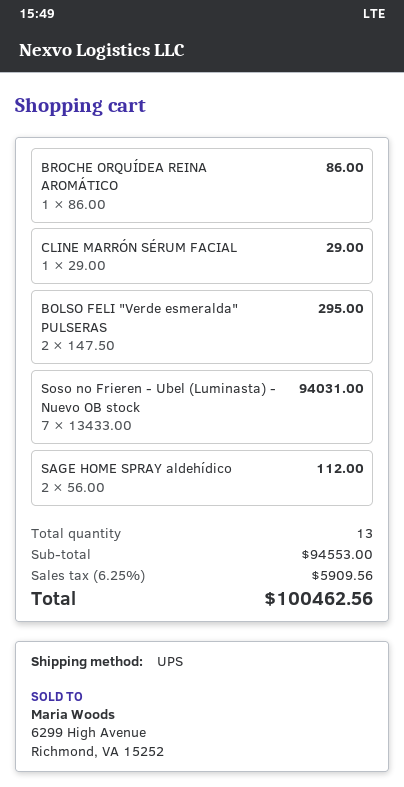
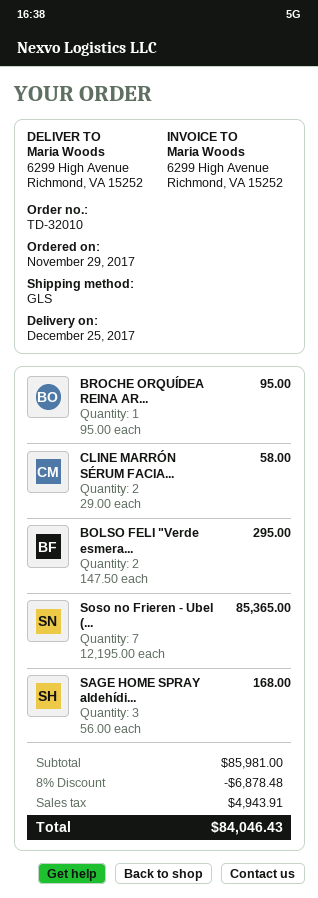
shipping method: UPS -> GLS
BROCHE ORQUÍDEA REINA AROMÁTICO: 1 x 86.00 = 86.00 -> 1 x 95.00 = 95.00
CLINE MARRÓN SÉRUM FACIAL: 1 x 29.00 = 29.00 -> 2 x 29.00 = 58.00
Soso no Frieren - Ubel (Luminasta) - Nuevo OB stock: 7 x 13433.00 = 94031.00 -> 7 x 12195.00 = 85365.00
SAGE HOME SPRAY aldehídico: 2 x 56.00 = 112.00 -> 3 x 56.00 = 168.00
subtotal: 94553.00 -> 85981.00
discount: none -> 8% = 6878.48
tax: 5909.56 -> 4943.91
total: 100462.56 -> 84046.43

